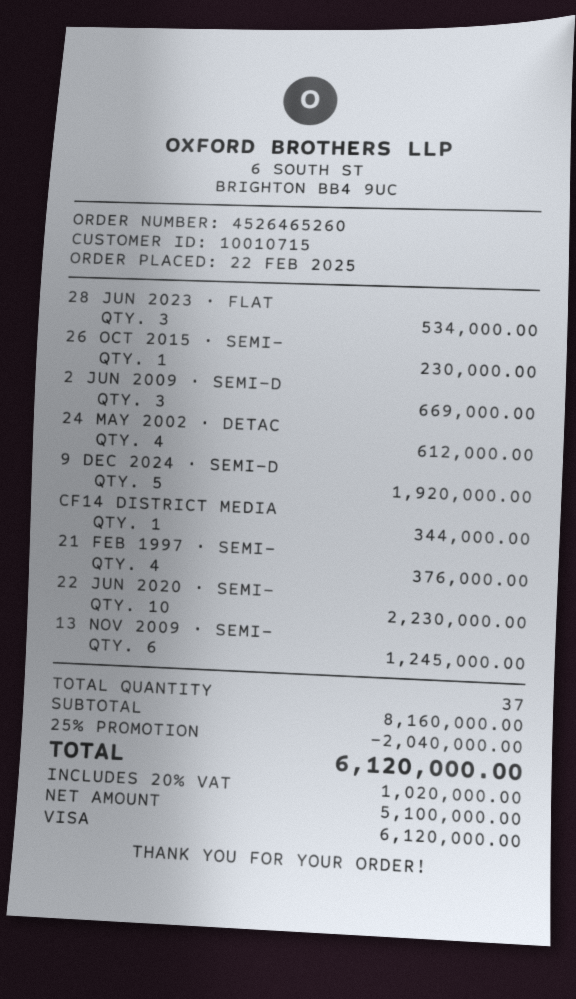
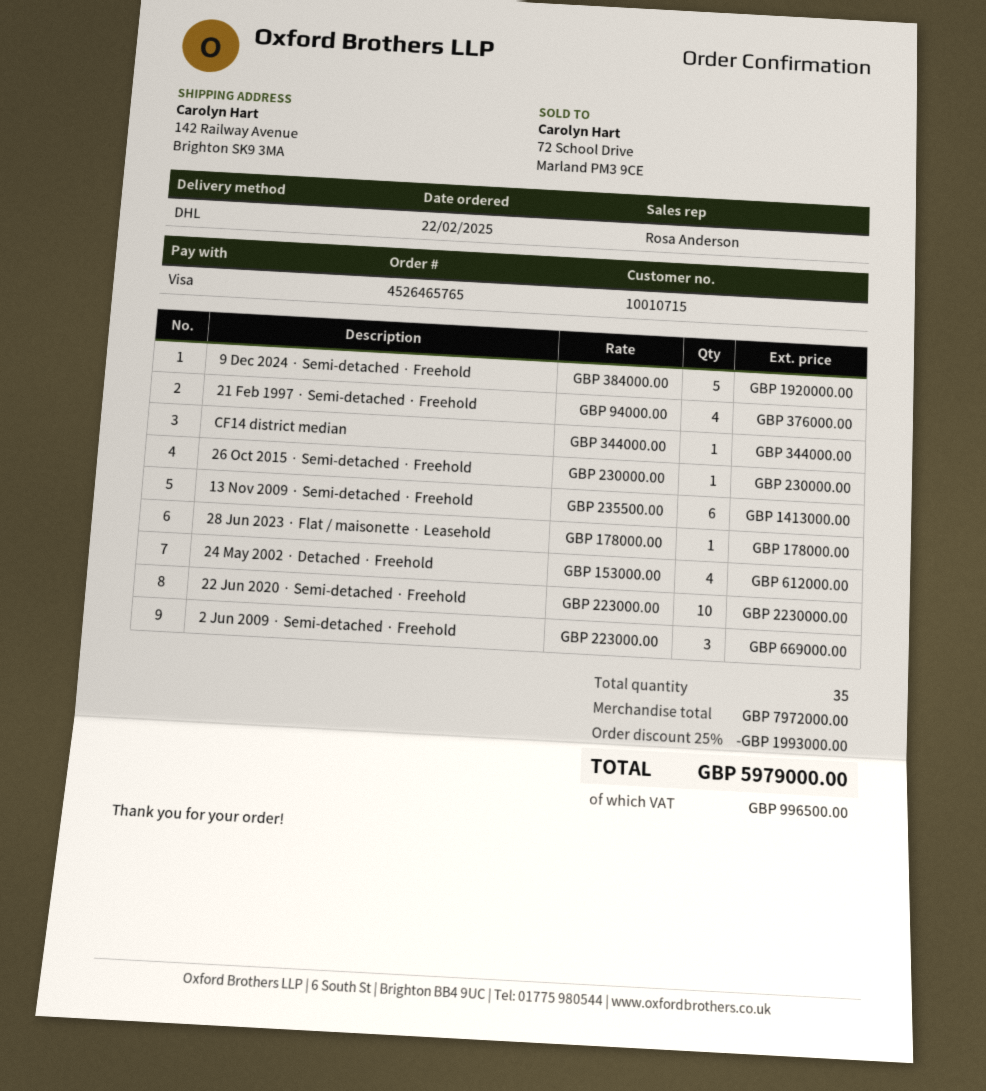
order number: 4526465260 -> 4526465765
28 JUN 2023 · FLAT: 3 for 534000.00 -> 1 for 178000.00
13 NOV 2009 · SEMI-: 6 for 1245000.00 -> 6 for 1413000.00
total quantity: 37 -> 35
subtotal: 8160000.00 -> 7972000.00
discount: 25% = 2040000.00 -> 25% = 1993000.00
tax: 1020000.00 -> 996500.00
total: 6120000.00 -> 5979000.00

